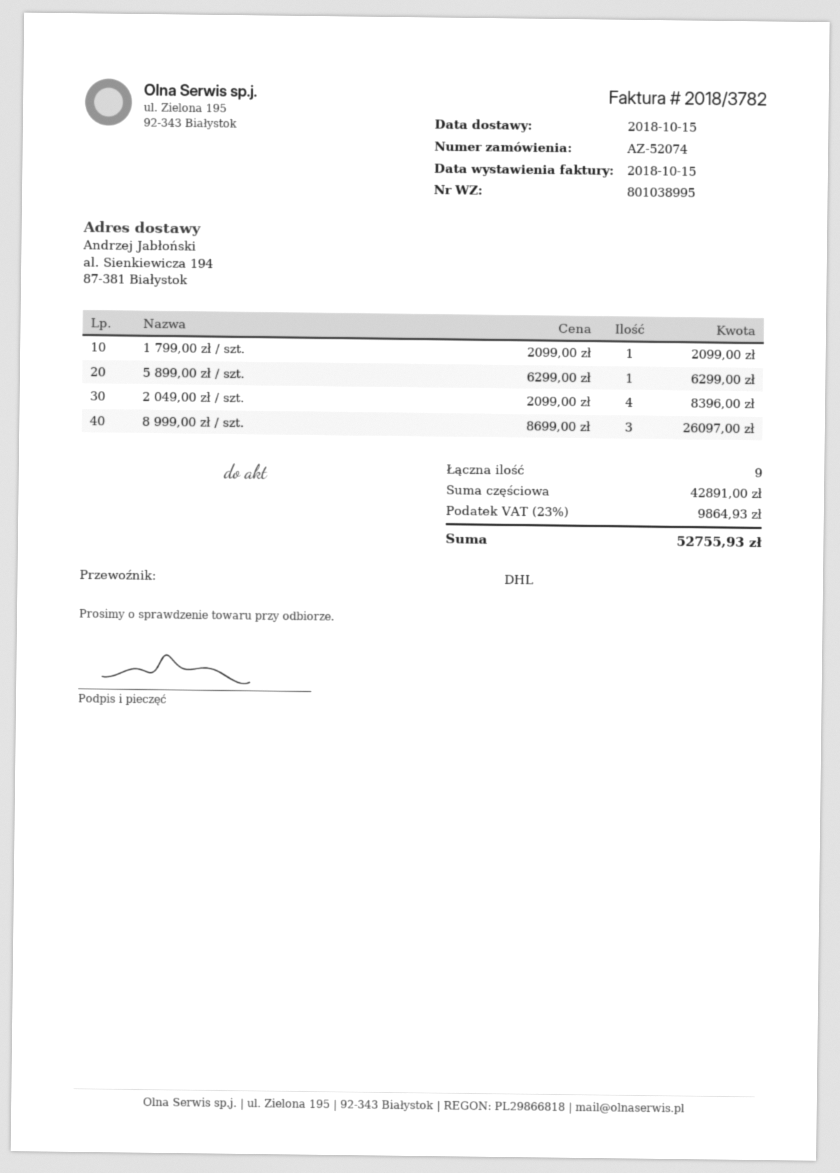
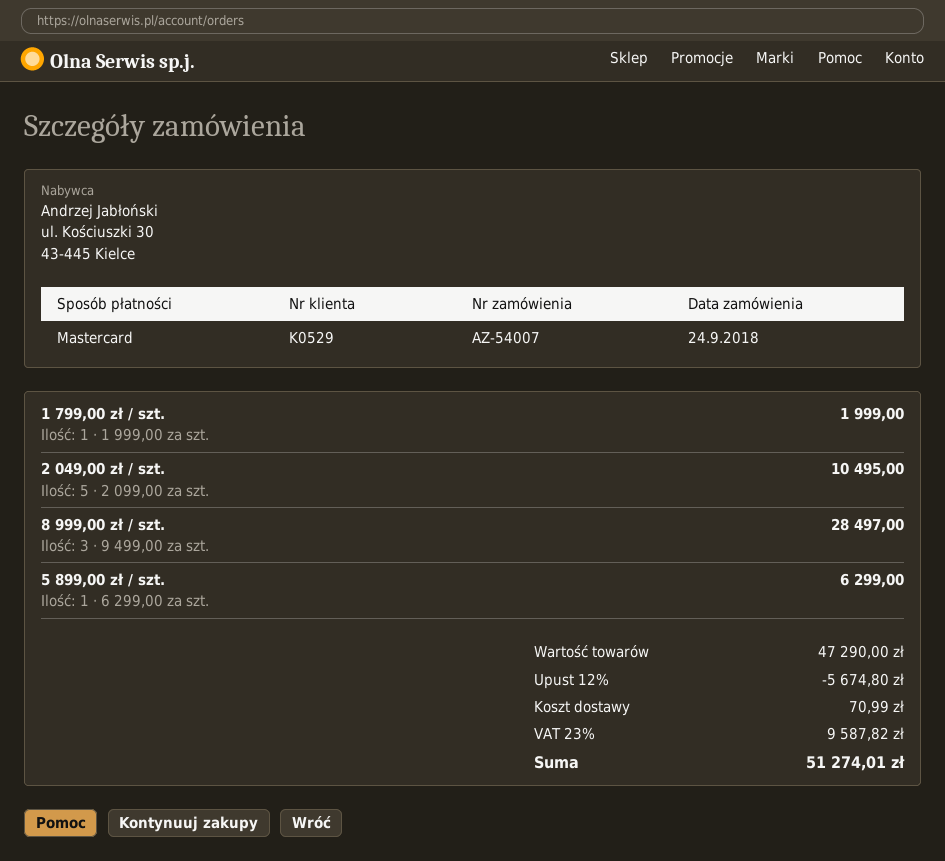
order number: AZ-52074 -> AZ-54007
1 799,00 zł / szt.: 1 x 2099.00 = 2099.00 -> 1 x 1999.00 = 1999.00
2 049,00 zł / szt.: 4 x 2099.00 = 8396.00 -> 5 x 2099.00 = 10495.00
8 999,00 zł / szt.: 3 x 8699.00 = 26097.00 -> 3 x 9499.00 = 28497.00
subtotal: 42891.00 -> 47290.00
discount: none -> 12% = 5674.80
shipping: none -> 70.99
tax: 23% = 9864.93 -> 23% = 9587.82
total: 52755.93 -> 51274.01

